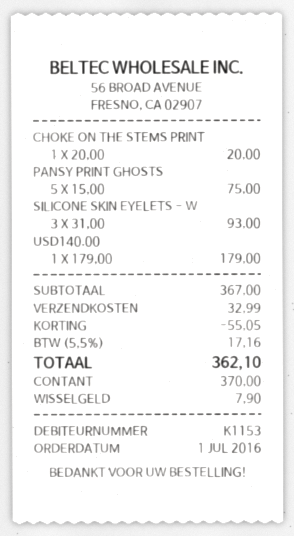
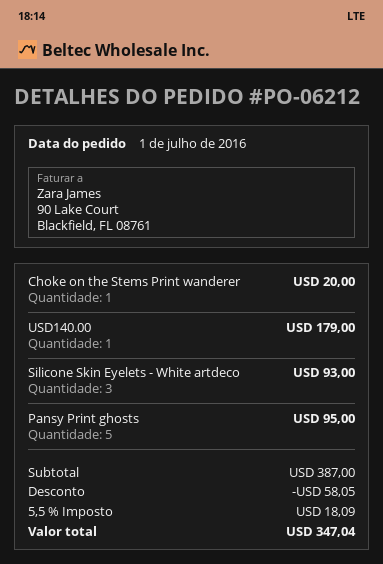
PANSY PRINT GHOSTS: 5 for 75.00 -> 5 for 95.00
subtotal: 367.00 -> 387.00
discount: 55.05 -> 58.05
shipping: 32.99 -> none
tax: 5.5% = 17.16 -> 5.5% = 18.09
total: 362.10 -> 347.04

